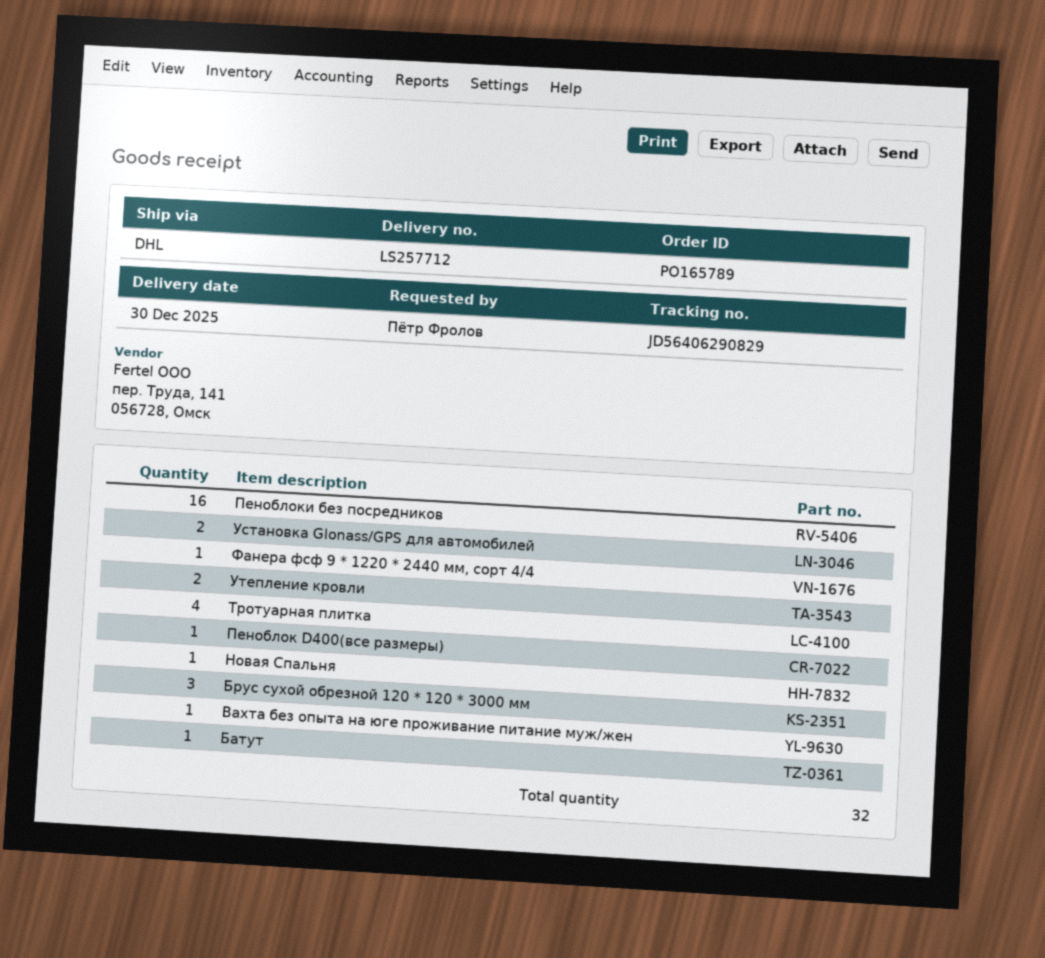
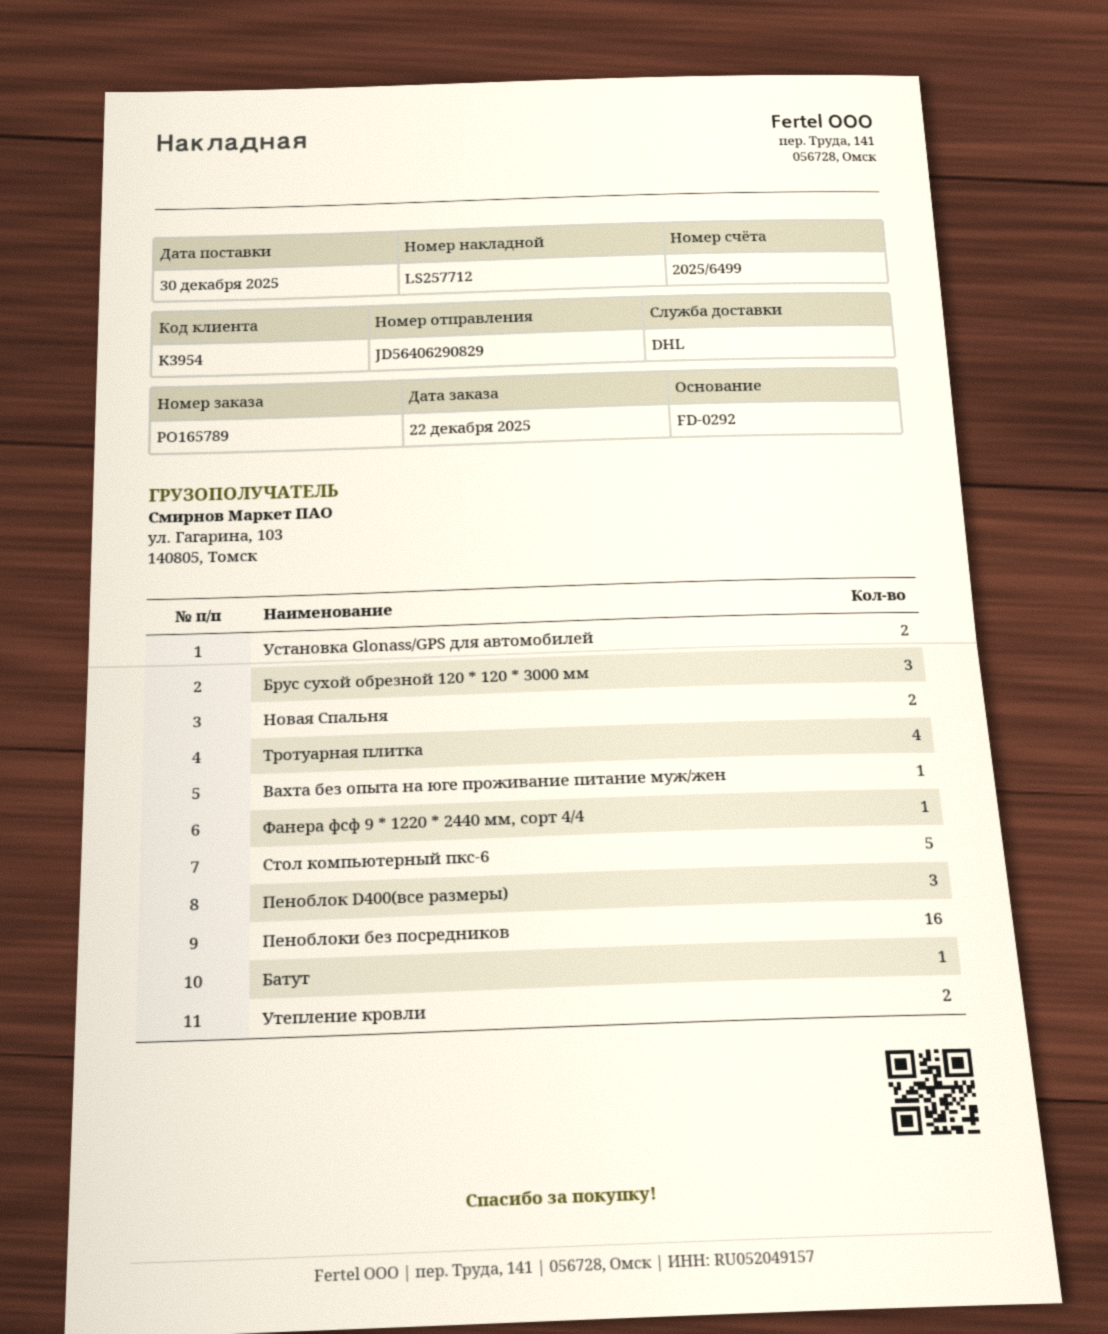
Пеноблок D400(все размеры): 1 -> 3
Новая Спальня: 1 -> 2
Стол компьютерный пкс-6: none -> 5

